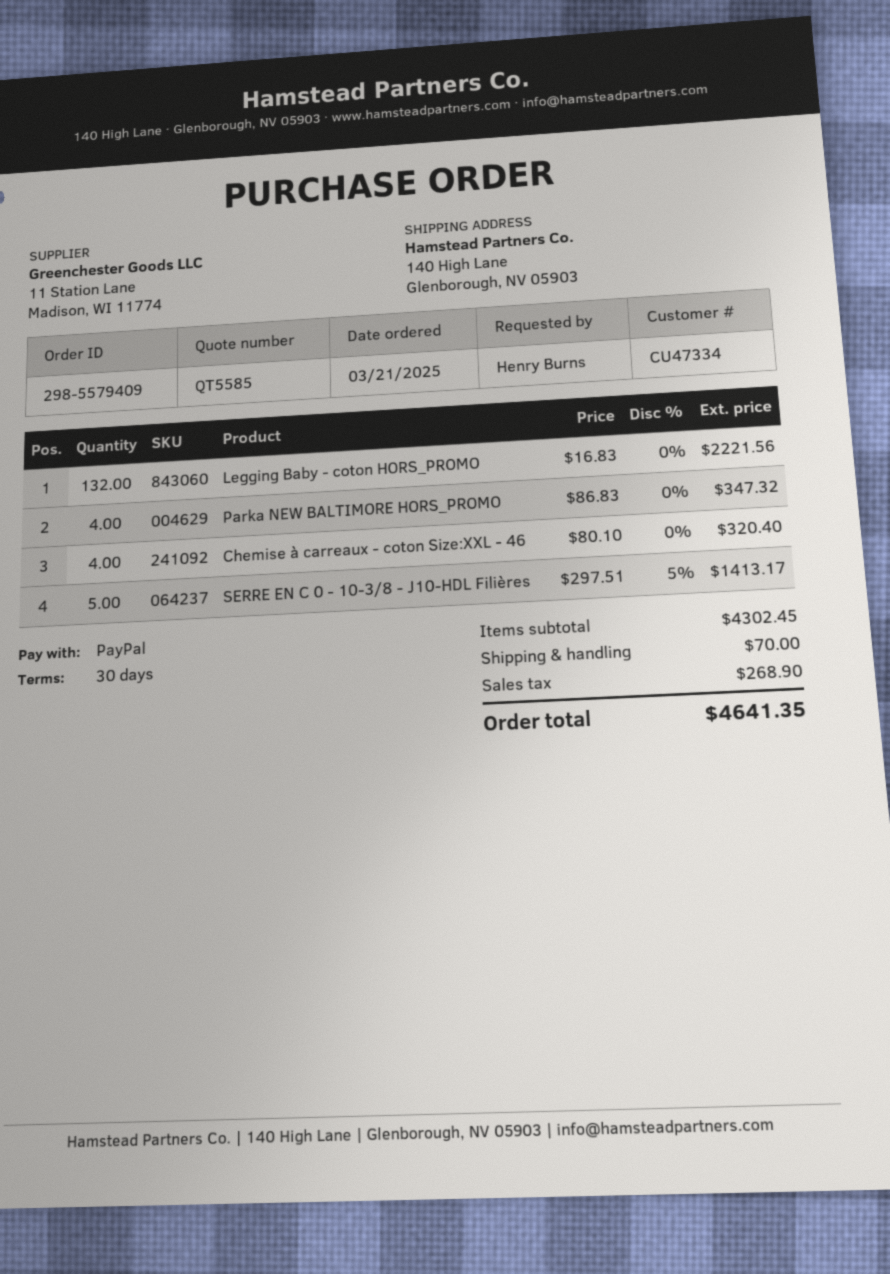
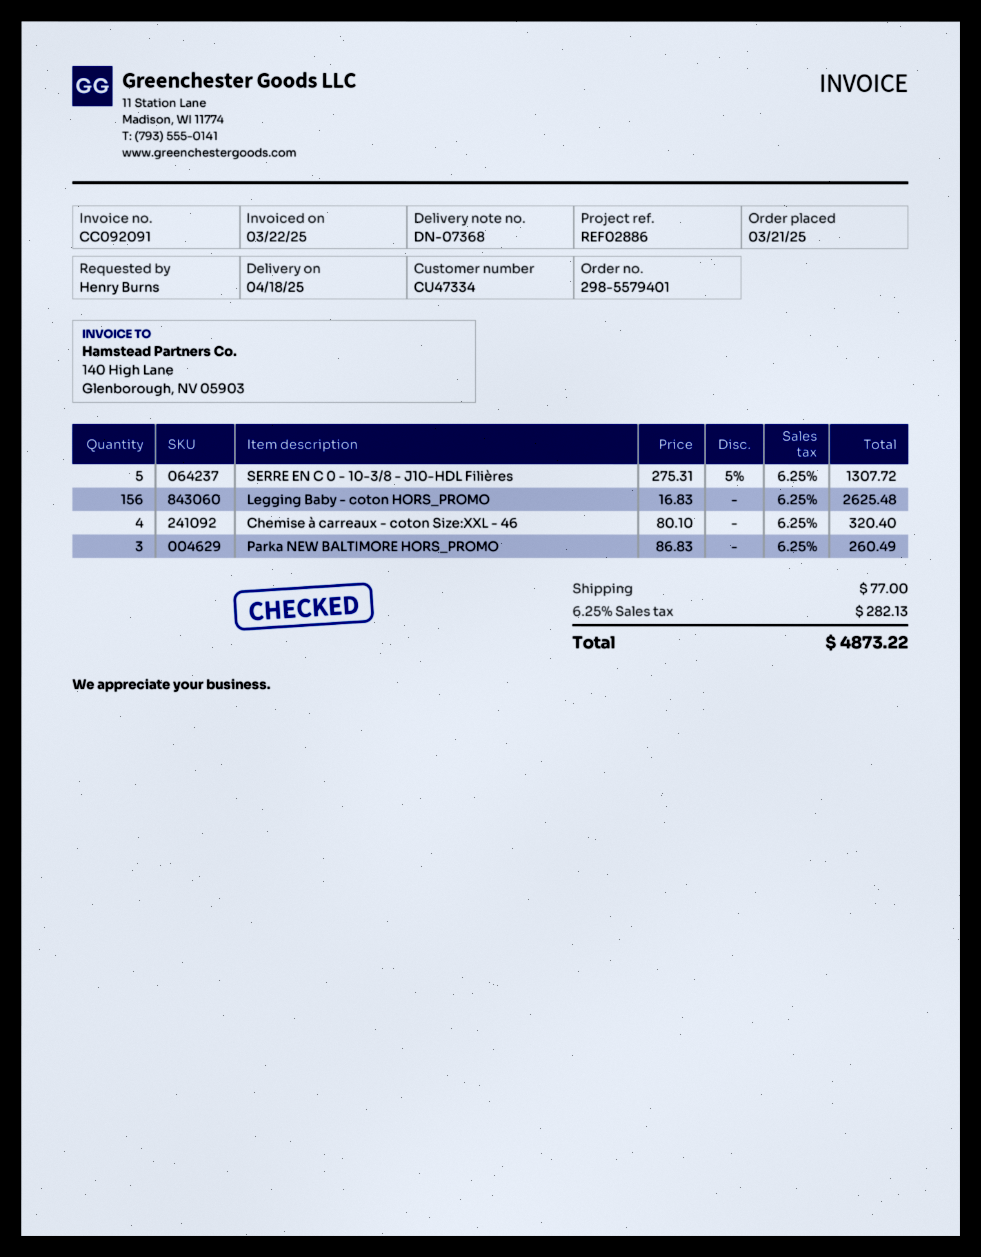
order number: 298-5579409 -> 298-5579401
Legging Baby - coton HORS_PROMO: 132 x 16.83 = 2221.56 -> 156 x 16.83 = 2625.48
Parka NEW BALTIMORE HORS_PROMO: 4 x 86.83 = 347.32 -> 3 x 86.83 = 260.49
SERRE EN C 0 - 10-3/8 - J10-HDL Filières: 5 x 297.51 - 5% = 1413.17 -> 5 x 275.31 - 5% = 1307.72
shipping: 70.00 -> 77.00
tax: 268.90 -> 282.13
total: 4641.35 -> 4873.22

